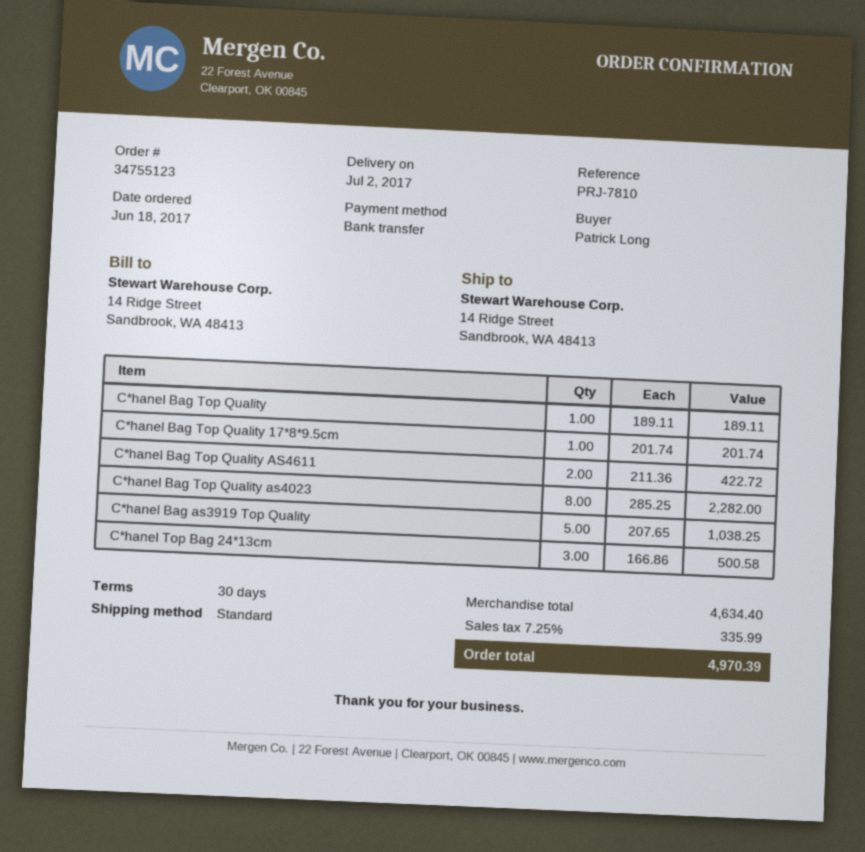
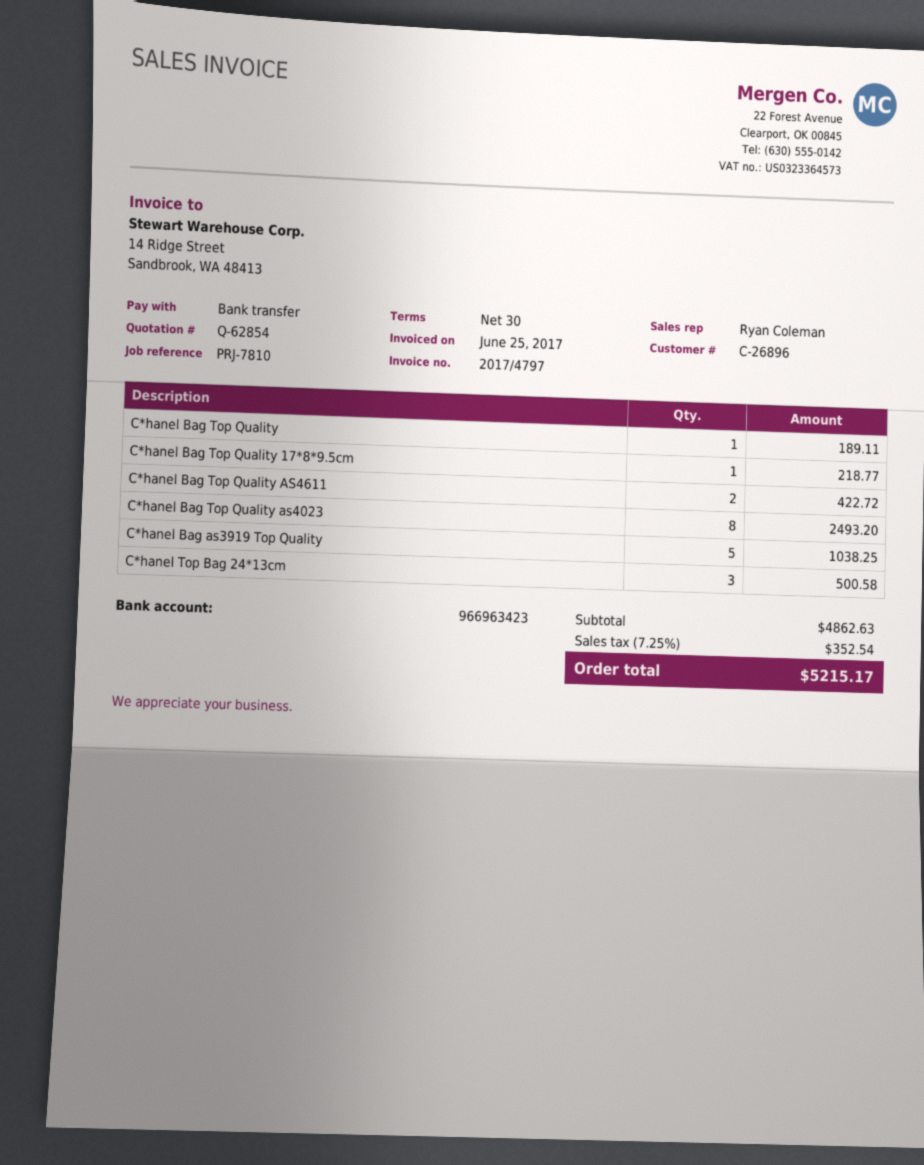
C*hanel Bag Top Quality 17*8*9.5cm: 1 for 201.74 -> 1 for 218.77
C*hanel Bag Top Quality as4023: 8 for 2282.00 -> 8 for 2493.20
subtotal: 4634.40 -> 4862.63
tax: 7.25% = 335.99 -> 7.25% = 352.54
total: 4970.39 -> 5215.17

